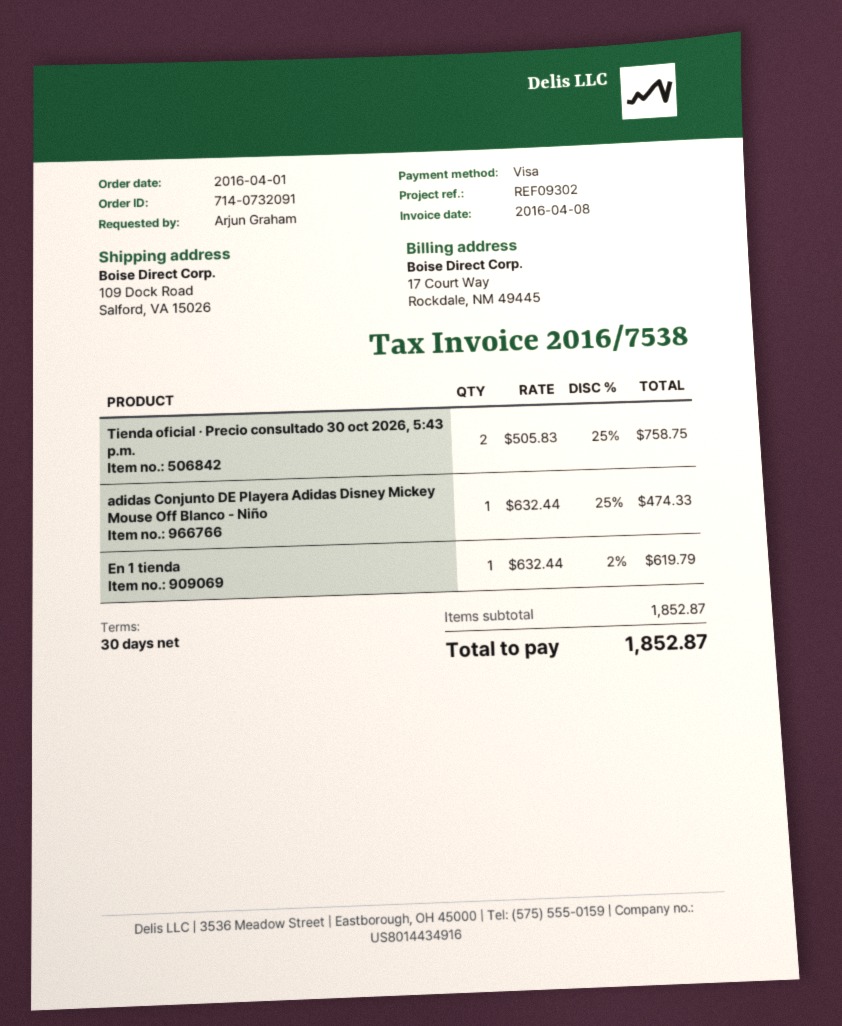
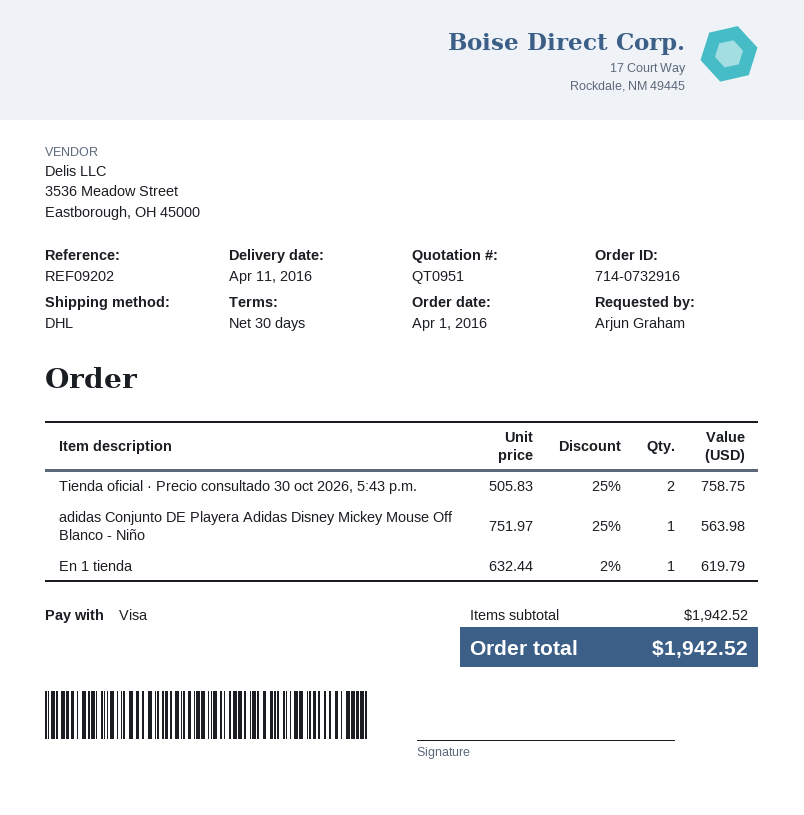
order number: 714-0732091 -> 714-0732916
reference: REF09302 -> REF09202
adidas Conjunto DE Playera Adidas Disney Mickey Mouse Off Blanco - Niño: 1 x 632.44 - 25% = 474.33 -> 1 x 751.97 - 25% = 563.98
subtotal: 1852.87 -> 1942.52
total: 1852.87 -> 1942.52

